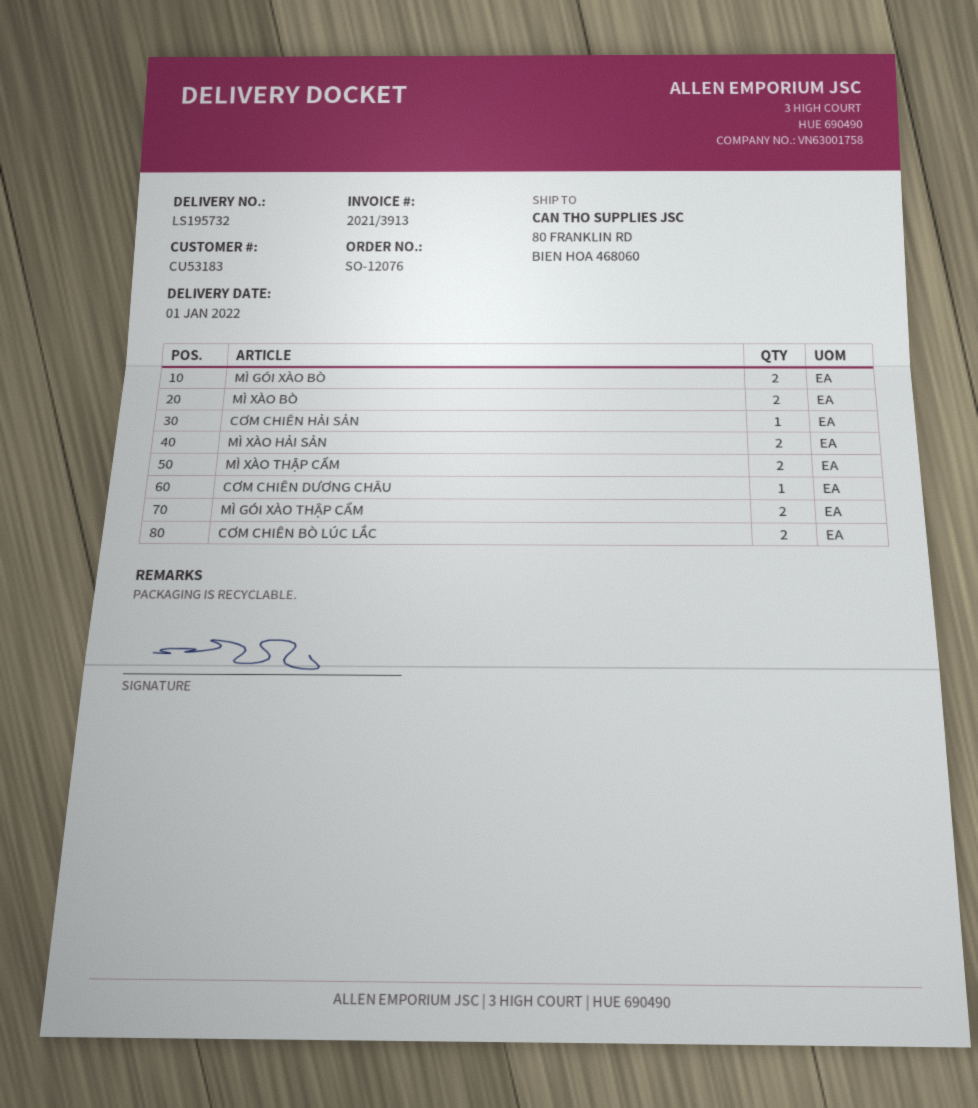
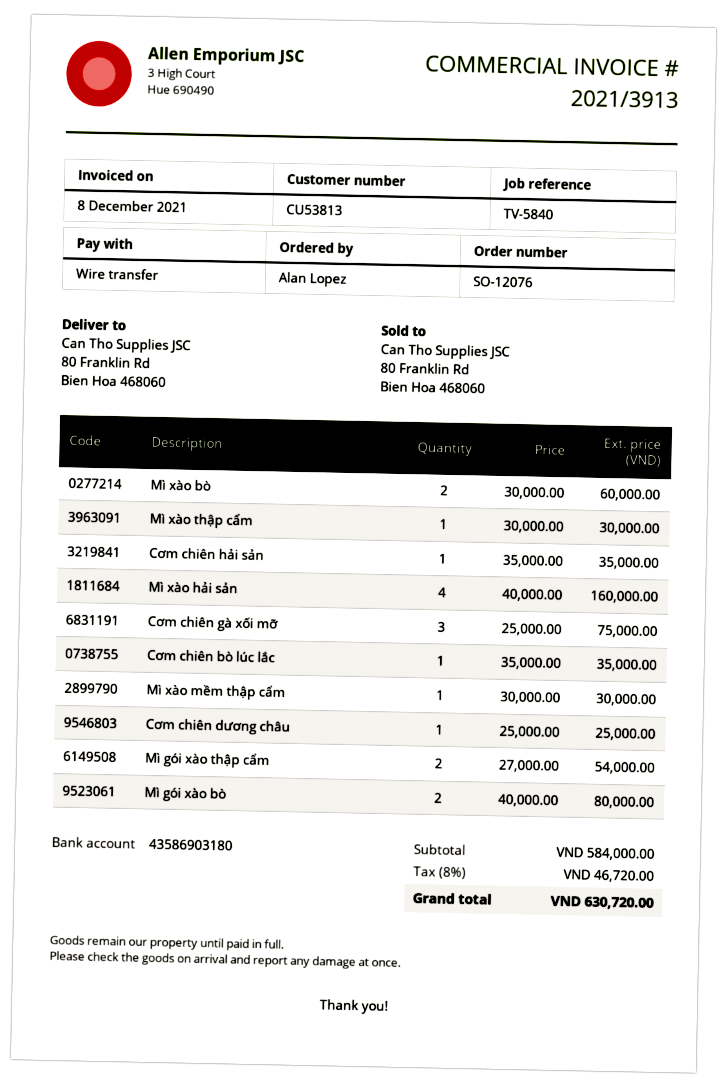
customer number: CU53183 -> CU53813
MÌ XÀO HẢI SẢN: 2 -> 4
MÌ XÀO THẬP CẨM: 2 -> 1
CƠM CHIÊN BÒ LÚC LẮC: 2 -> 1
Cơm chiên gà xối mỡ: none -> 3
Mì xào mềm thập cẩm: none -> 1

